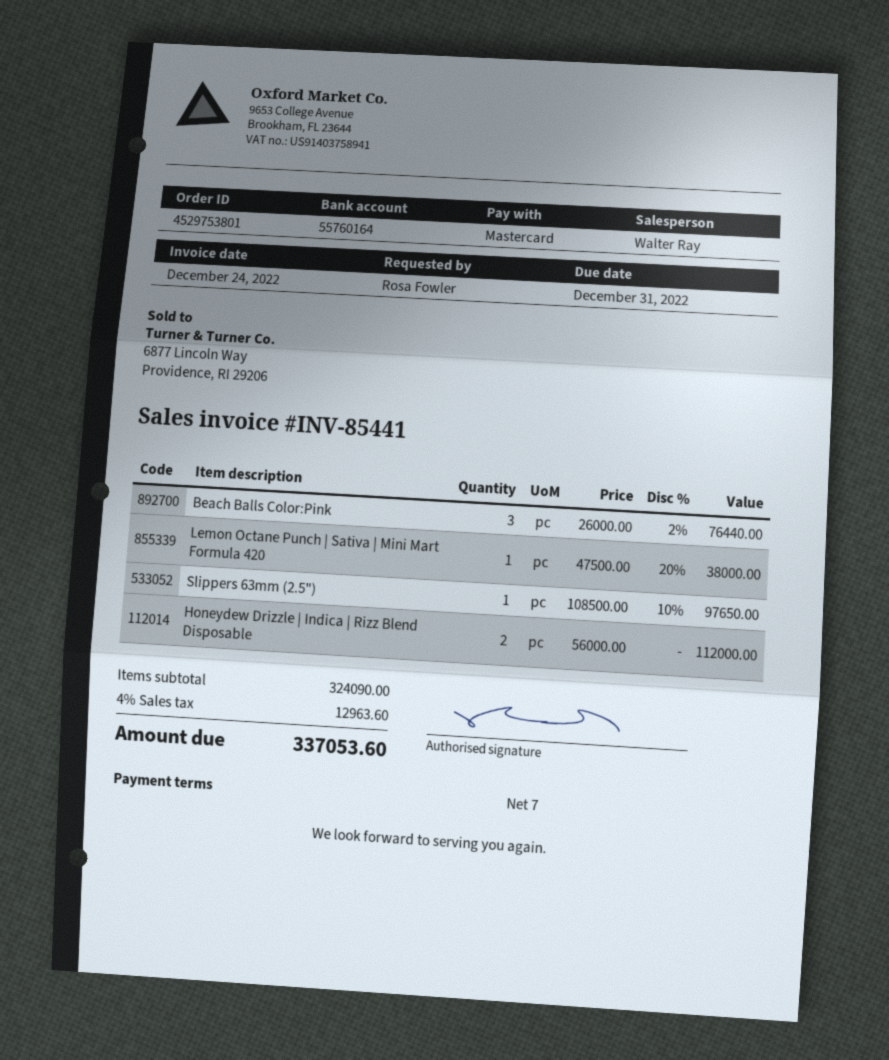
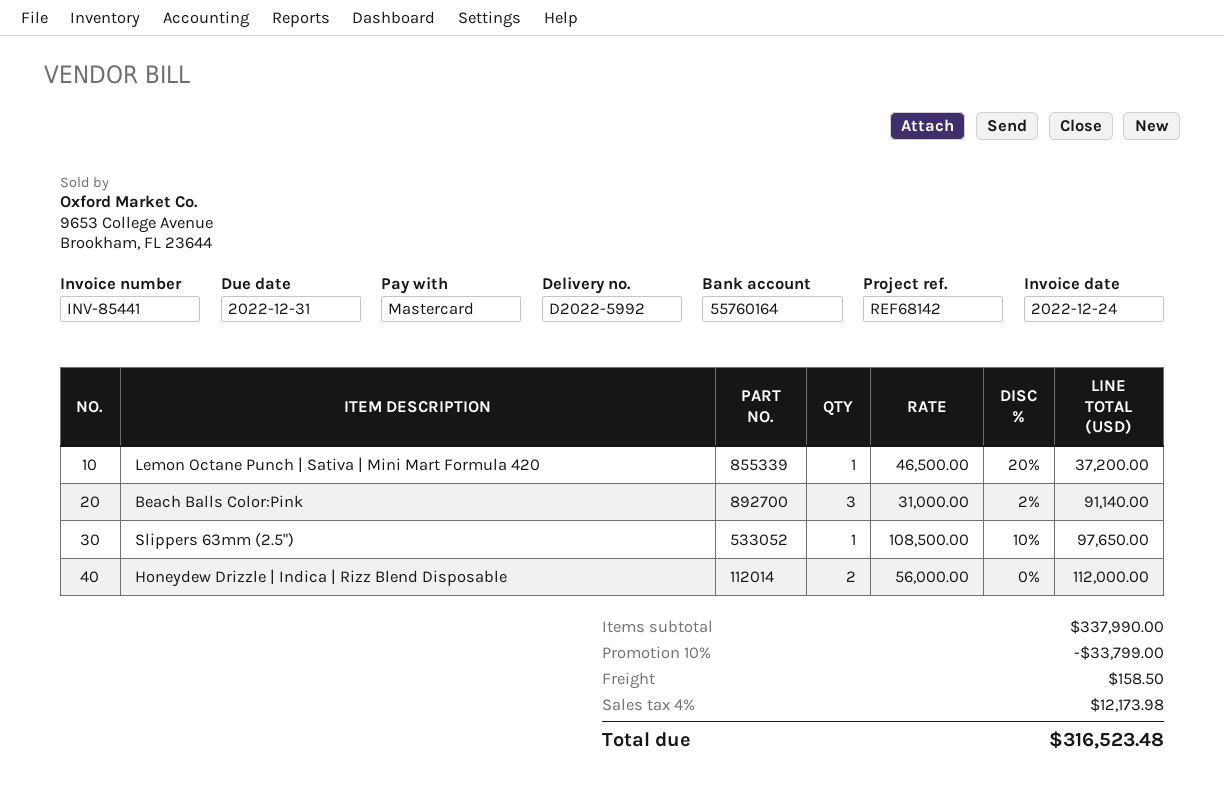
Beach Balls Color:Pink: 3 x 26000.00 - 2% = 76440.00 -> 3 x 31000.00 - 2% = 91140.00
Lemon Octane Punch | Sativa | Mini Mart Formula 420: 1 x 47500.00 - 20% = 38000.00 -> 1 x 46500.00 - 20% = 37200.00
subtotal: 324090.00 -> 337990.00
discount: none -> 10% = 33799.00
shipping: none -> 158.50
tax: 4% = 12963.60 -> 4% = 12173.98
total: 337053.60 -> 316523.48

